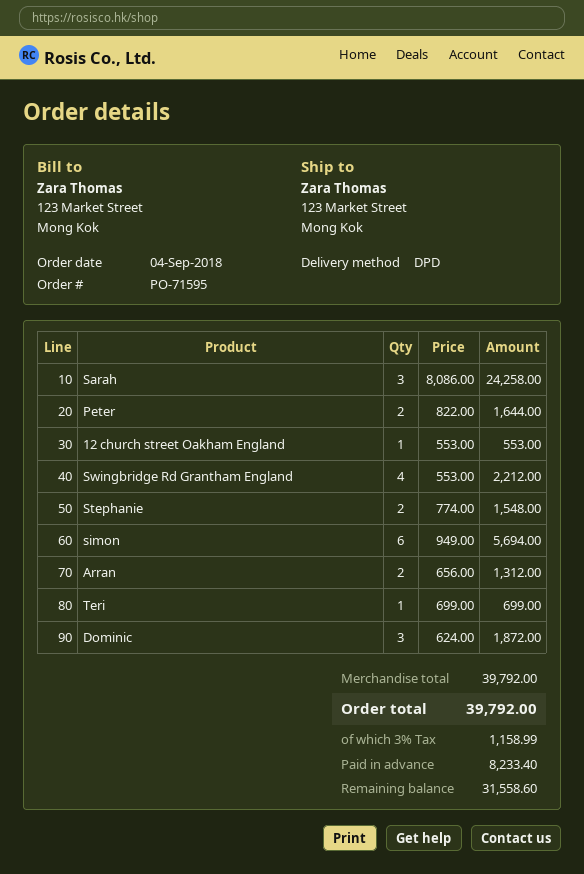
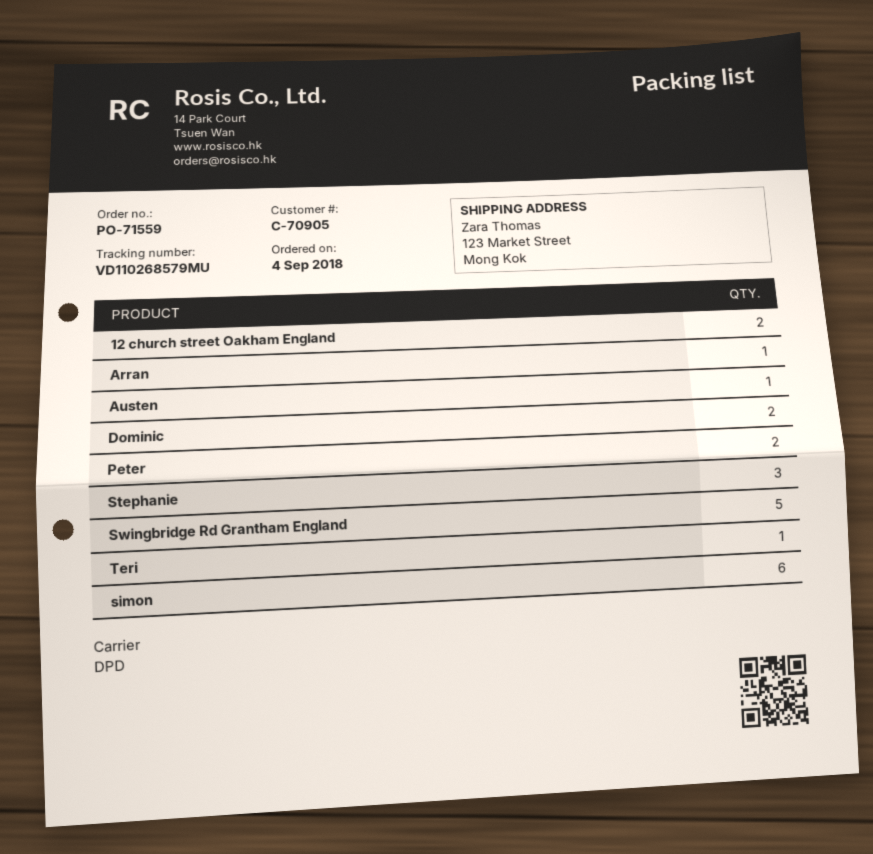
order number: PO-71595 -> PO-71559
Sarah: 3 -> none
12 church street Oakham England: 1 -> 2
Swingbridge Rd Grantham England: 4 -> 5
Stephanie: 2 -> 3
Arran: 2 -> 1
Dominic: 3 -> 2
Austen: none -> 1

